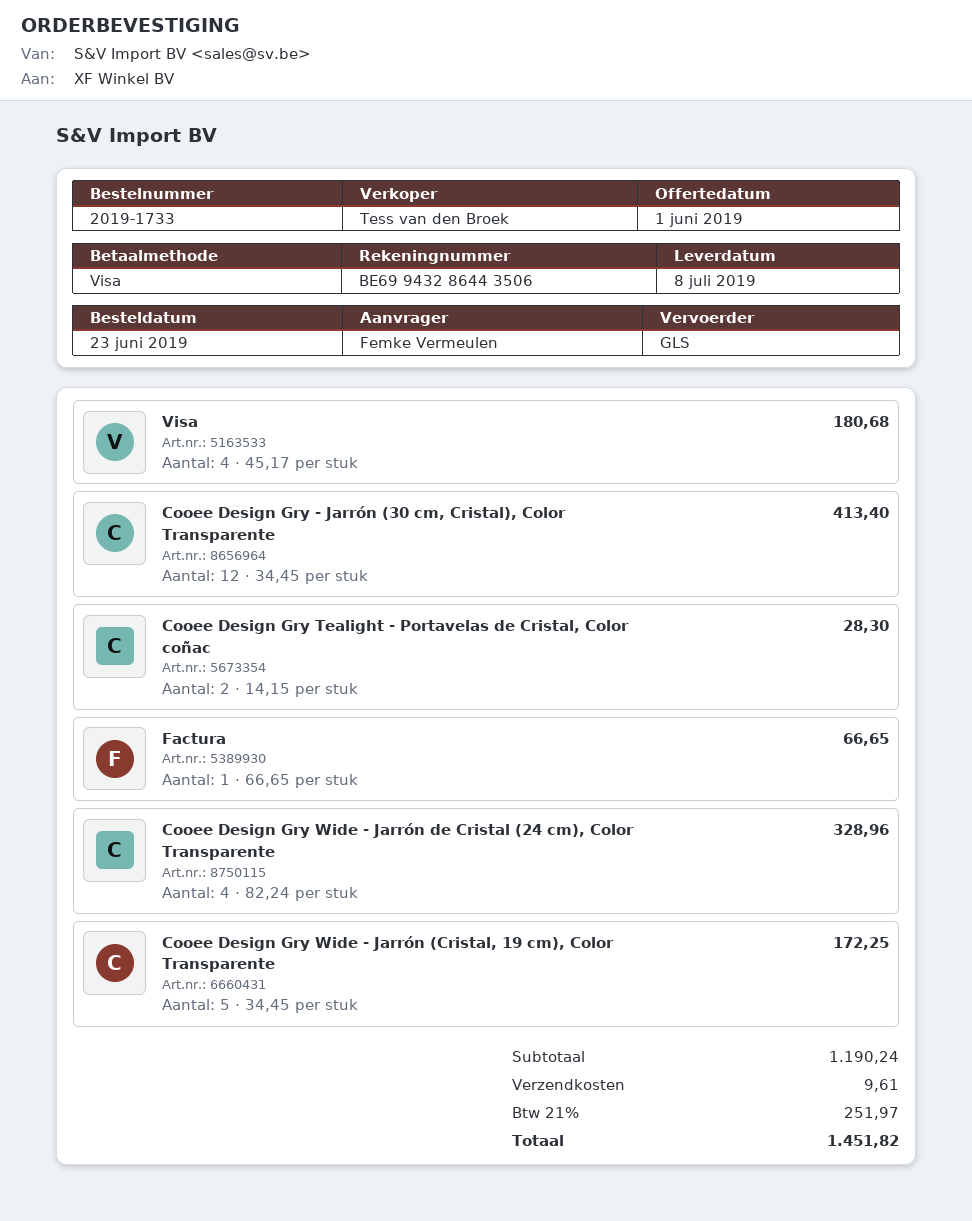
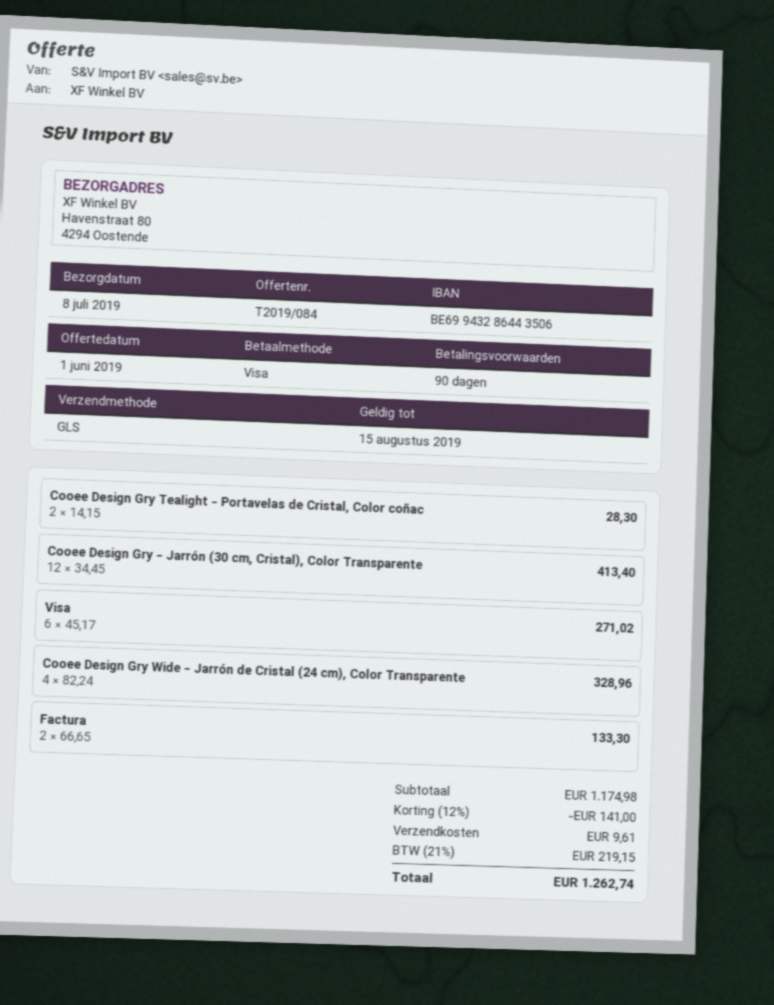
Visa: 4 x 45.17 = 180.68 -> 6 x 45.17 = 271.02
Factura: 1 x 66.65 = 66.65 -> 2 x 66.65 = 133.30
Cooee Design Gry Wide - Jarrón (Cristal, 19 cm), Color Transparente: 5 x 34.45 = 172.25 -> none
subtotal: 1190.24 -> 1174.98
discount: none -> 12% = 141.00
tax: 21% = 251.97 -> 21% = 219.15
total: 1451.82 -> 1262.74

